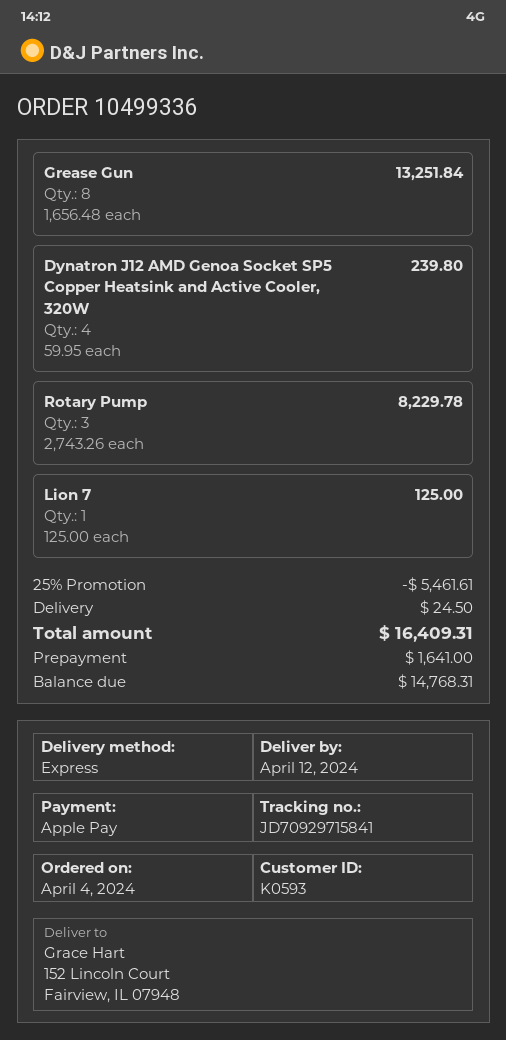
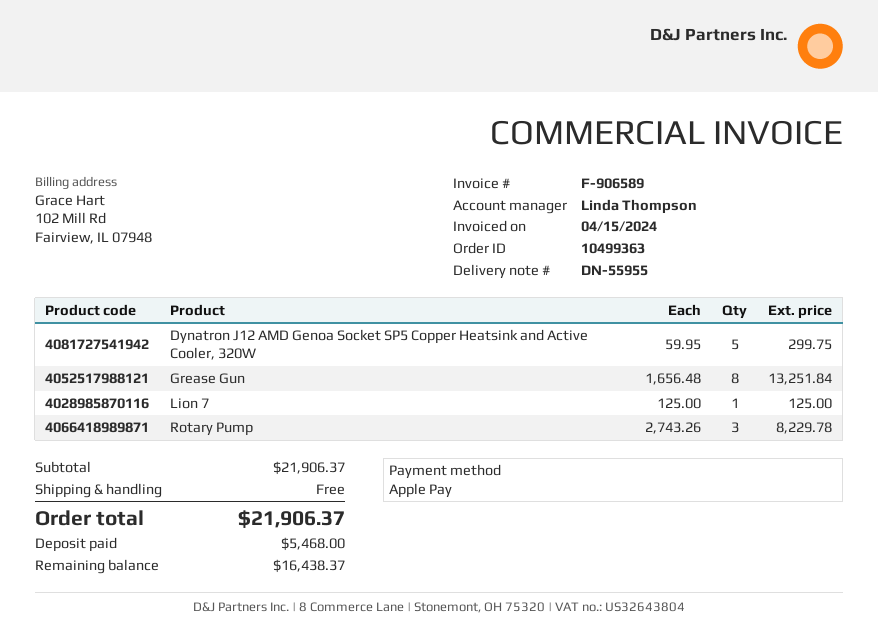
order number: 10499336 -> 10499363
Dynatron J12 AMD Genoa Socket SP5 Copper Heatsink and Active Cooler, 320W: 4 x 59.95 = 239.80 -> 5 x 59.95 = 299.75
discount: 25% = 5461.61 -> none
shipping: 24.50 -> 0.00
total: 16409.31 -> 21906.37
deposit: 1641.00 -> 5468.00
balance: 14768.31 -> 16438.37

